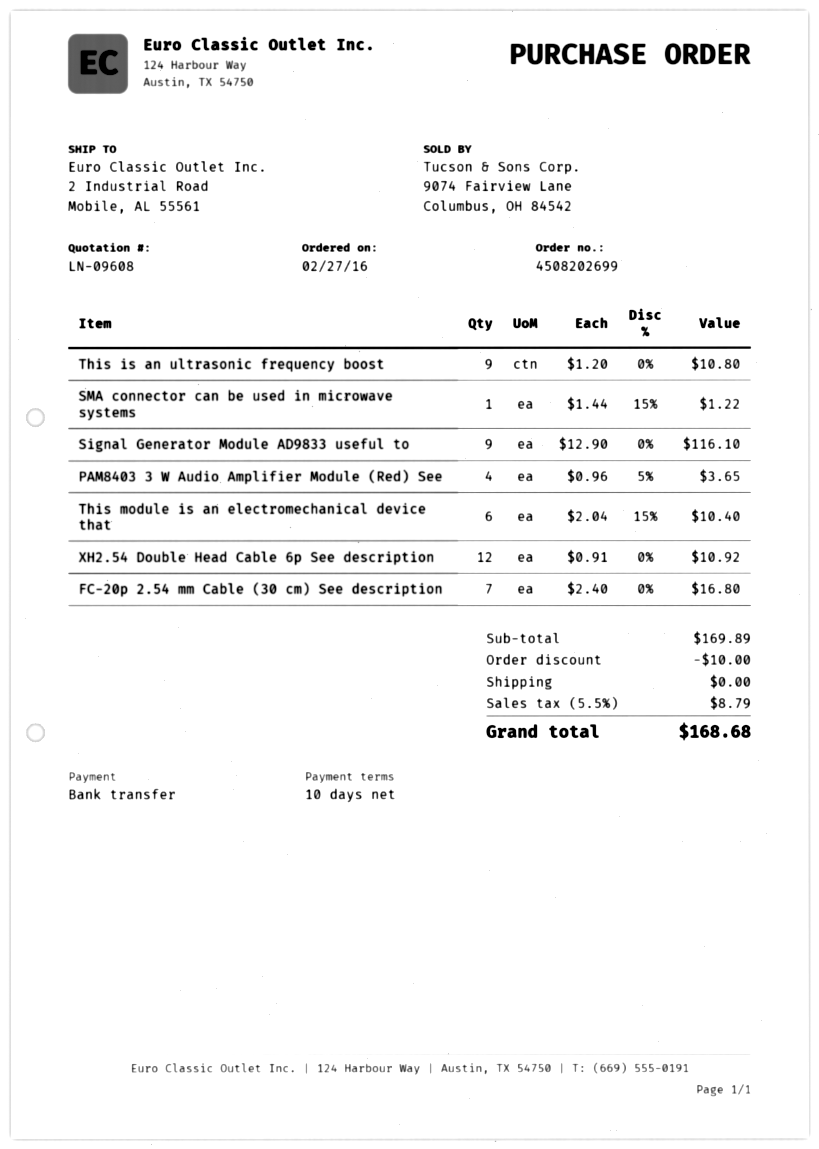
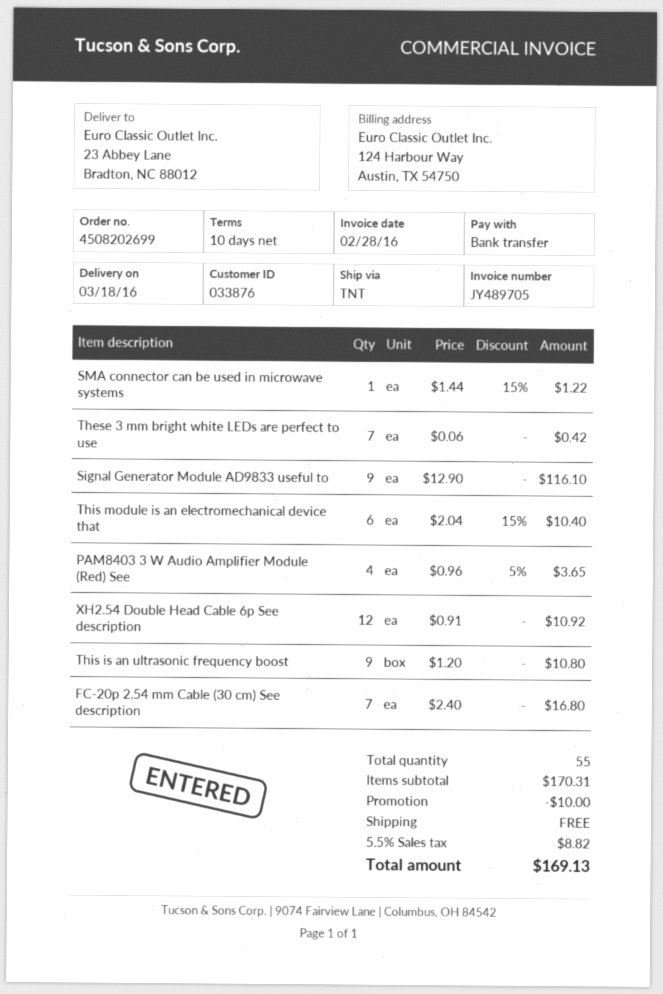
ship to: 2 Industrial Road, Mobile, AL 55561 -> 23 Abbey Lane, Bradton, NC 88012
These 3 mm bright white LEDs are perfect to use: none -> 7 x 0.06 = 0.42
subtotal: 169.89 -> 170.31
tax: 5.5% = 8.79 -> 5.5% = 8.82
total: 168.68 -> 169.13

